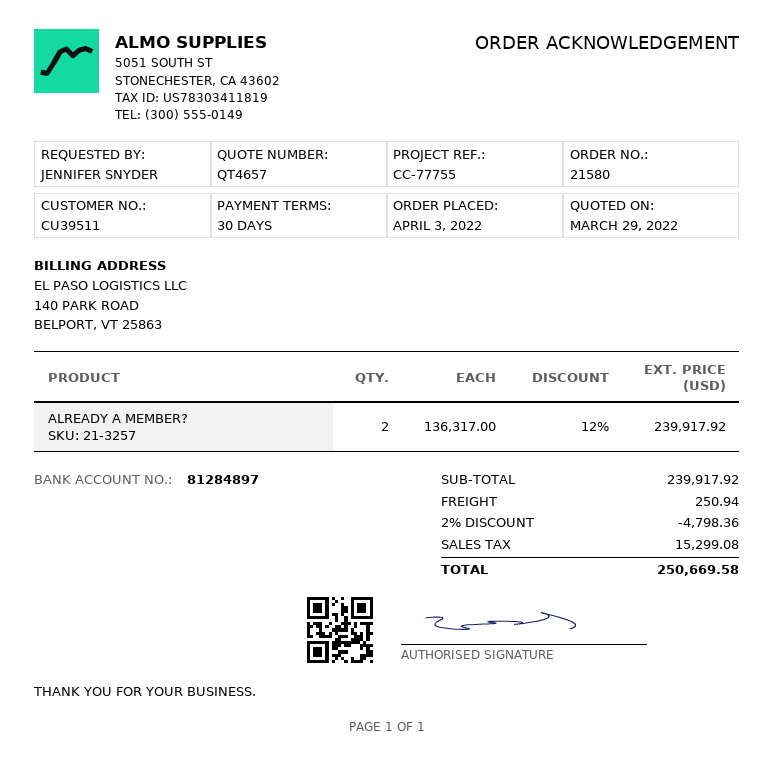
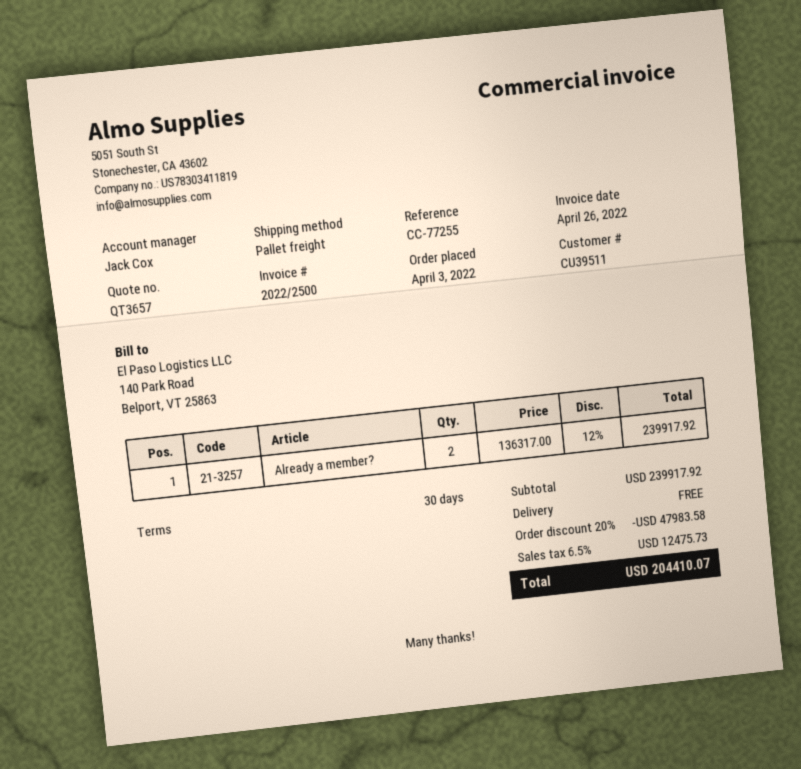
quote number: QT4657 -> QT3657
reference: CC-77755 -> CC-77255
discount: 2% = 4798.36 -> 20% = 47983.58
shipping: 250.94 -> 0.00
tax: 15299.08 -> 12475.73
total: 250669.58 -> 204410.07

